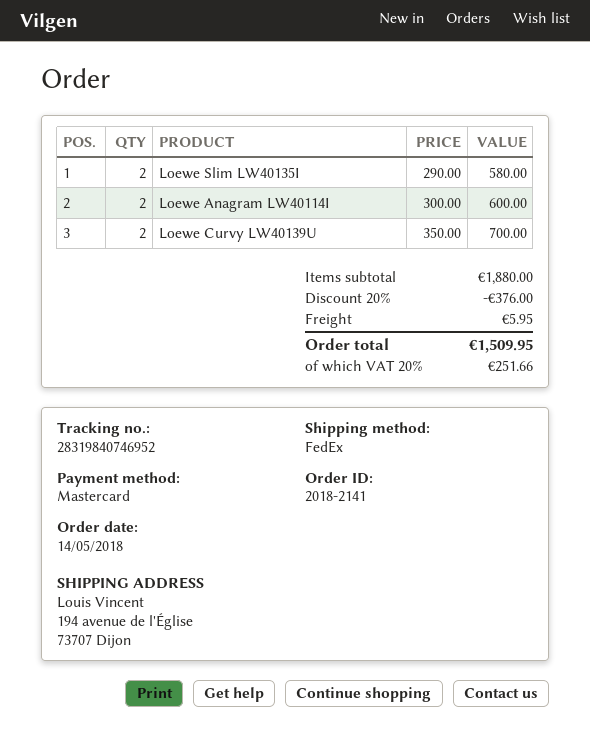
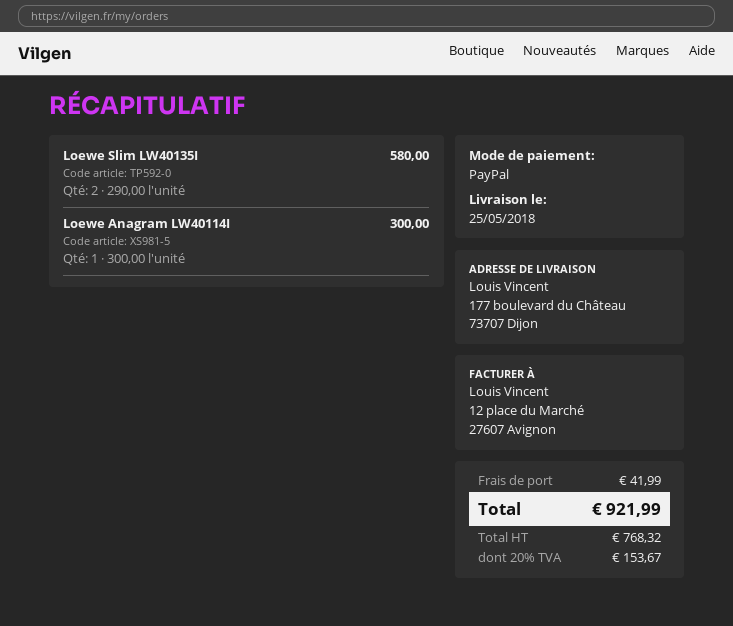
payment method: Mastercard -> PayPal
ship to: 194 avenue de l'Église, 73707 Dijon -> 177 boulevard du Château, 73707 Dijon
Loewe Anagram LW40114I: 2 x 300.00 = 600.00 -> 1 x 300.00 = 300.00
Loewe Curvy LW40139U: 2 x 350.00 = 700.00 -> none
discount: 20% = 376.00 -> none
shipping: 5.95 -> 41.99
tax: 20% = 251.66 -> 20% = 153.67
total: 1509.95 -> 921.99

